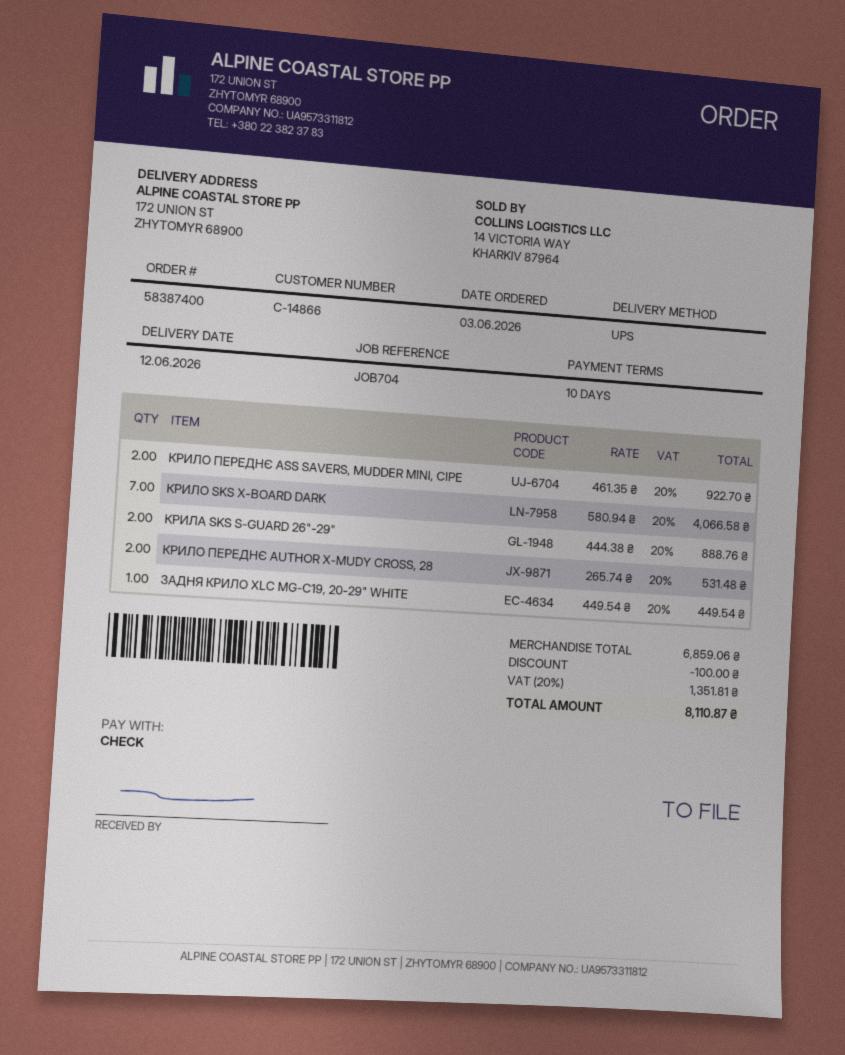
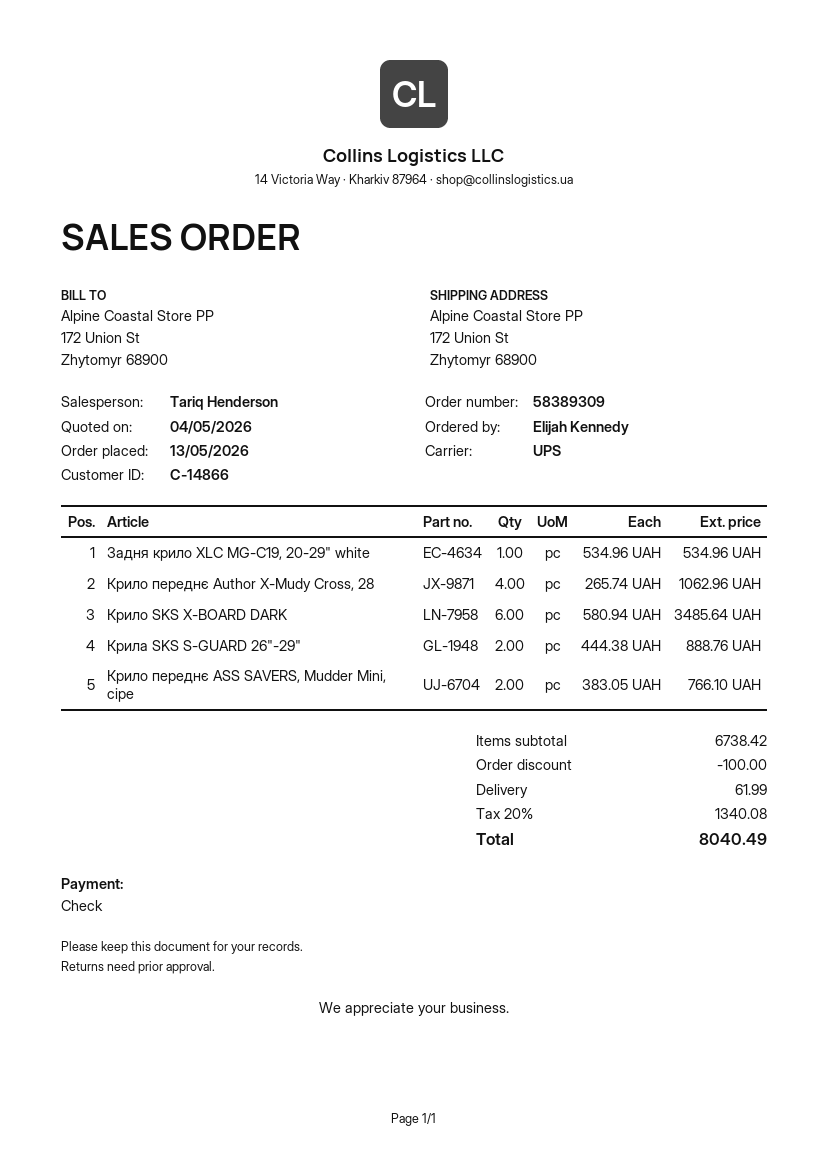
order number: 58387400 -> 58389309
order date: 2026-06-03 -> 2026-05-13
КРИЛО ПЕРЕДНЄ ASS SAVERS, MUDDER MINI, СІРЕ: 2 x 461.35 = 922.70 -> 2 x 383.05 = 766.10
КРИЛО SKS X-BOARD DARK: 7 x 580.94 = 4066.58 -> 6 x 580.94 = 3485.64
КРИЛО ПЕРЕДНЄ AUTHOR X-MUDY CROSS, 28: 2 x 265.74 = 531.48 -> 4 x 265.74 = 1062.96
ЗАДНЯ КРИЛО XLC MG-C19, 20-29" WHITE: 1 x 449.54 = 449.54 -> 1 x 534.96 = 534.96
subtotal: 6859.06 -> 6738.42
shipping: none -> 61.99
tax: 20% = 1351.81 -> 20% = 1340.08
total: 8110.87 -> 8040.49

